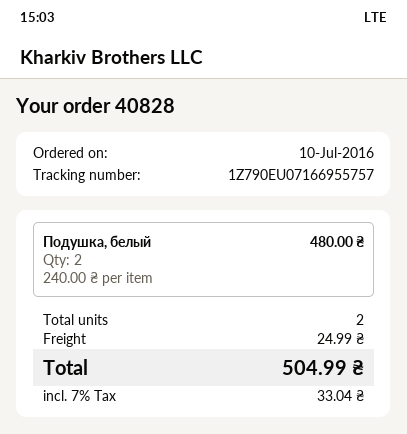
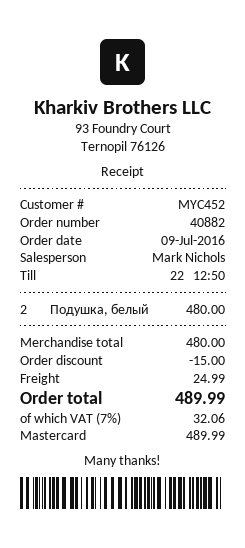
order number: 40828 -> 40882
order date: 2016-07-10 -> 2016-07-09
discount: none -> 15.00
tax: 7% = 33.04 -> 7% = 32.06
total: 504.99 -> 489.99

